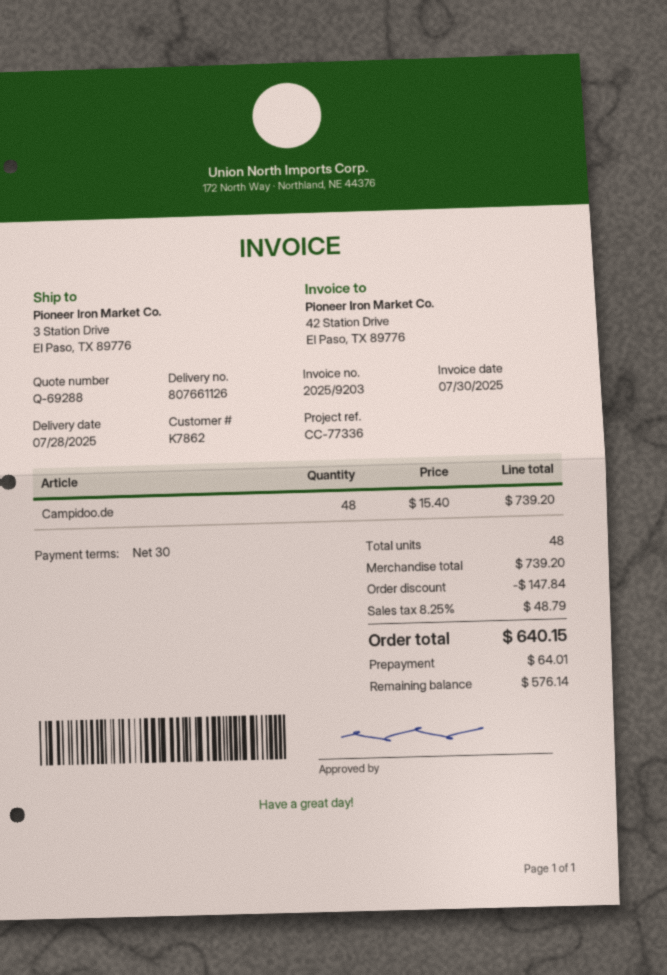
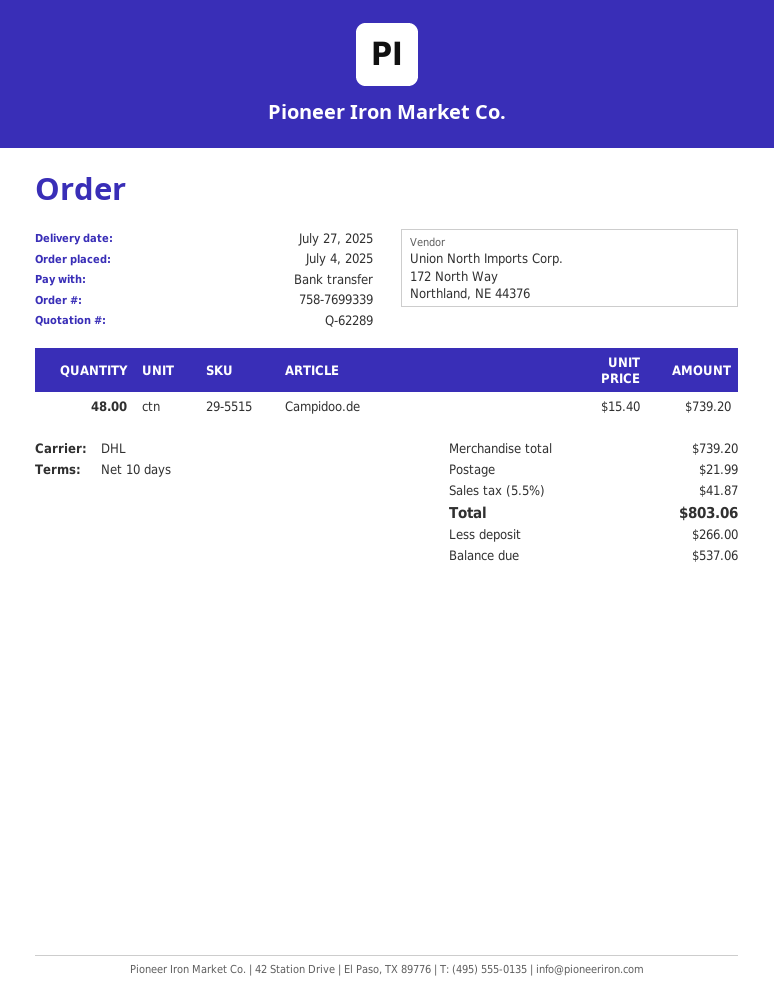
quote number: Q-69288 -> Q-62289
delivery date: 2025-07-28 -> 2025-07-27
payment terms: 30 days -> 10 days
discount: 147.84 -> none
shipping: none -> 21.99
tax: 8.25% = 48.79 -> 5.5% = 41.87
total: 640.15 -> 803.06
deposit: 64.01 -> 266.00
balance: 576.14 -> 537.06

